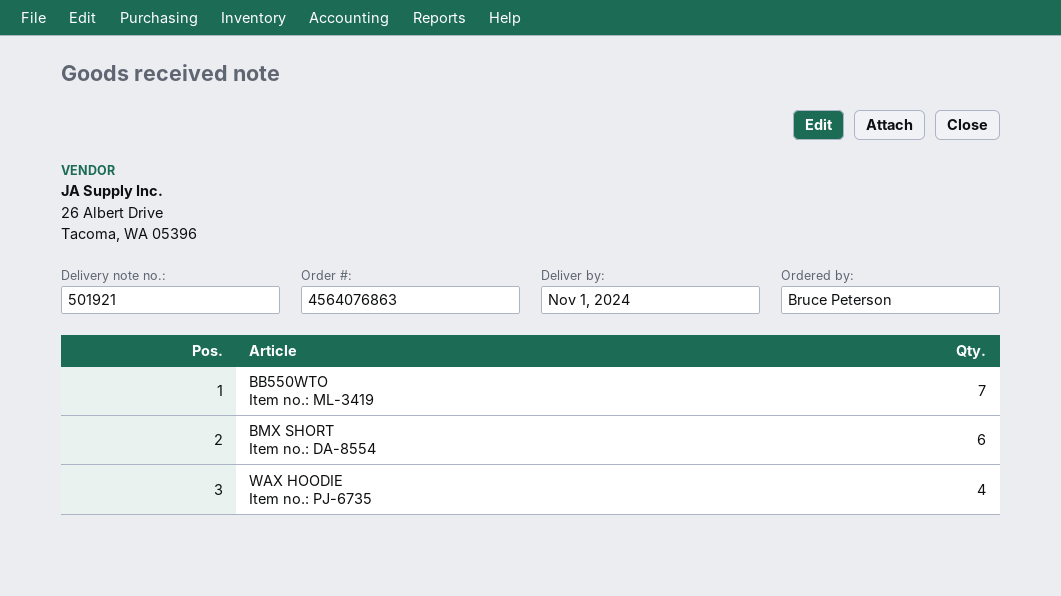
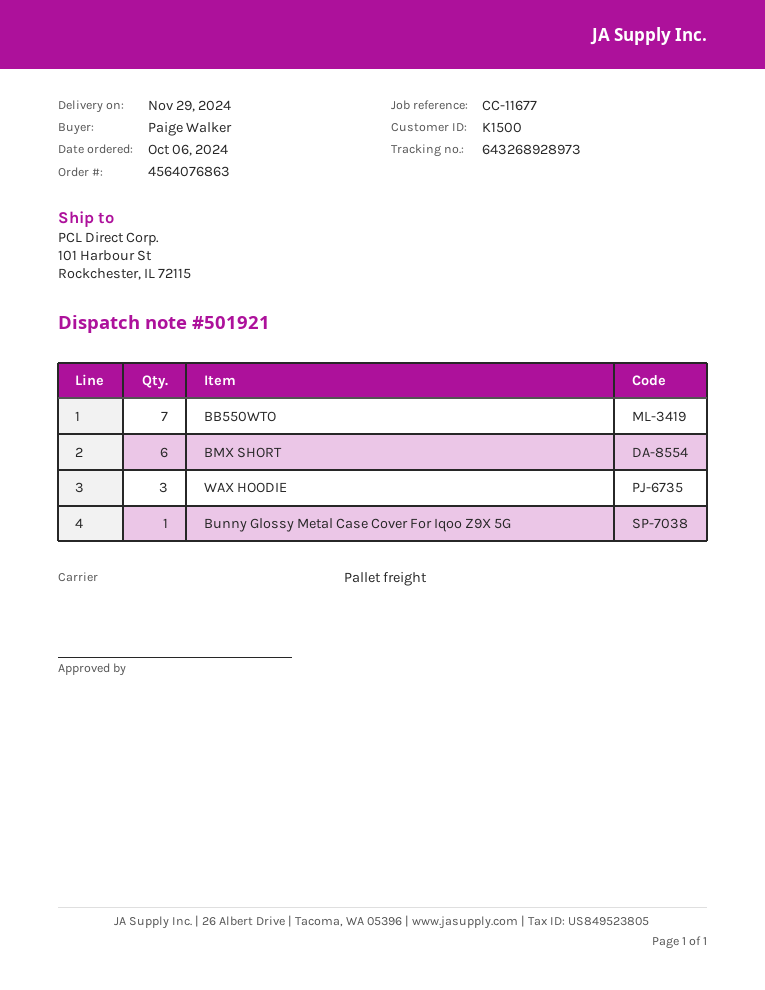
delivery date: 2024-11-01 -> 2024-11-29
ordered by: Bruce Peterson -> Paige Walker
WAX HOODIE: 4 -> 3
Bunny Glossy Metal Case Cover For Iqoo Z9X 5G: none -> 1

